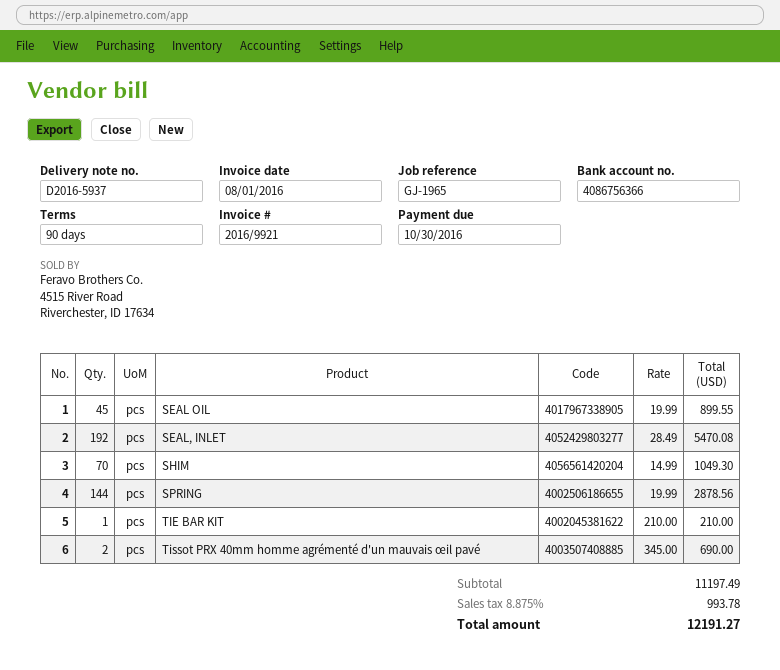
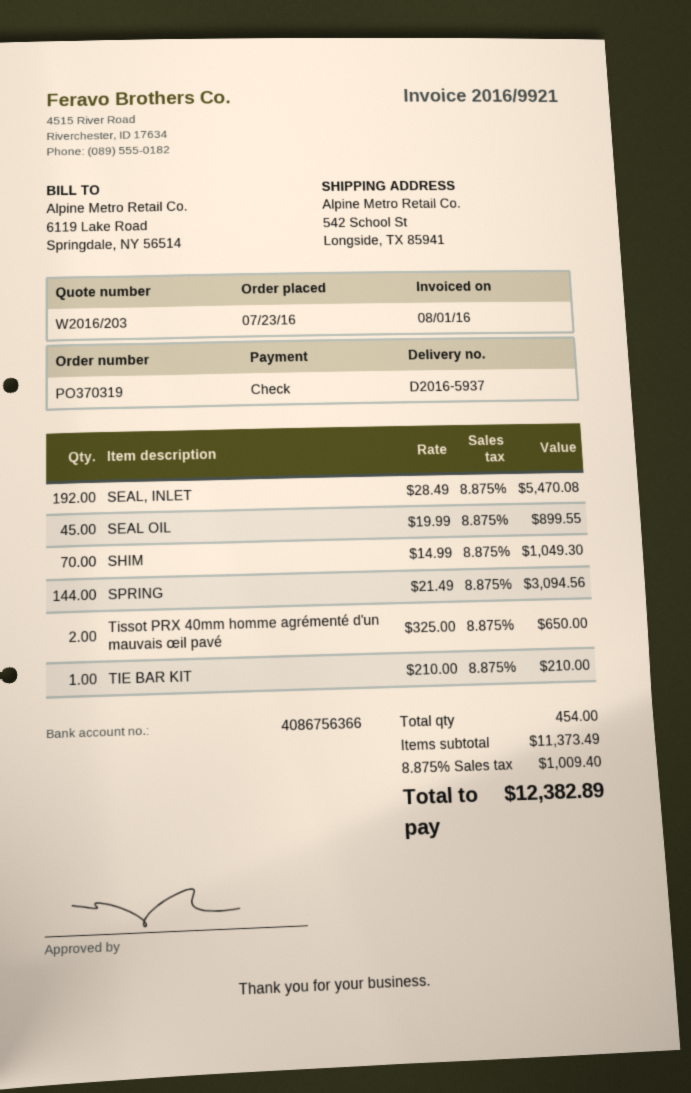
SPRING: 144 x 19.99 = 2878.56 -> 144 x 21.49 = 3094.56
Tissot PRX 40mm homme agrémenté d'un mauvais œil pavé: 2 x 345.00 = 690.00 -> 2 x 325.00 = 650.00
subtotal: 11197.49 -> 11373.49
tax: 8.875% = 993.78 -> 8.875% = 1009.40
total: 12191.27 -> 12382.89

